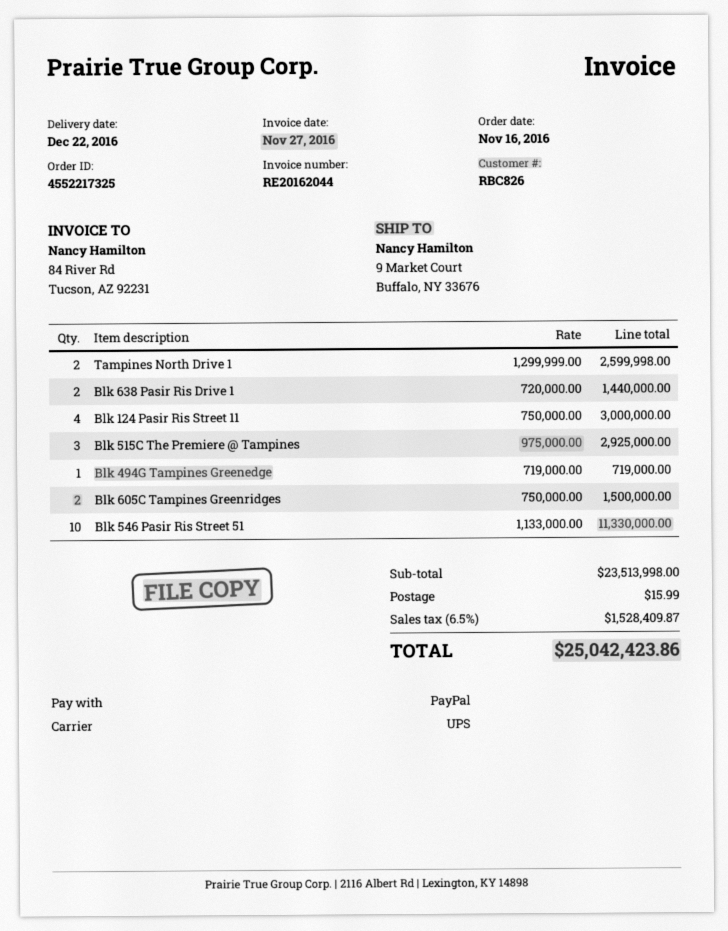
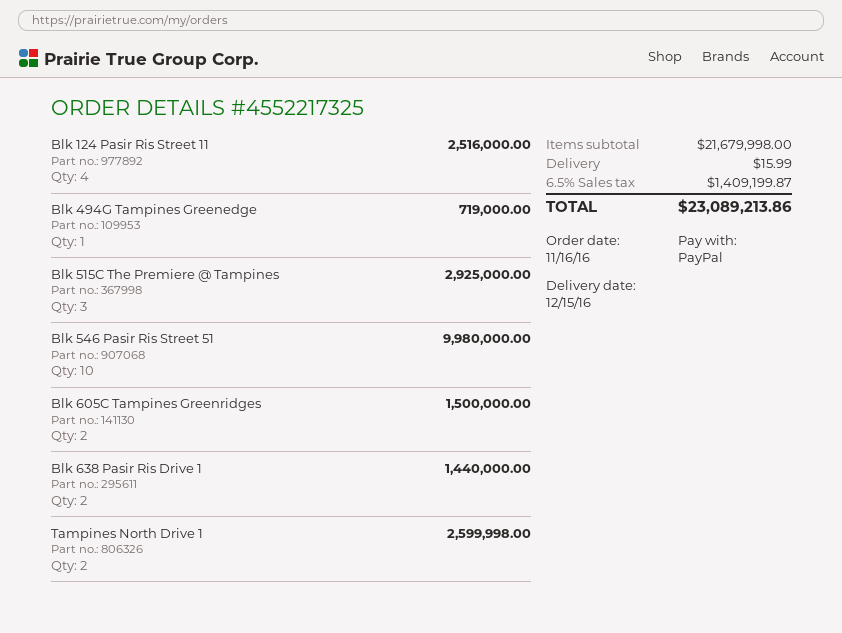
delivery date: 2016-12-22 -> 2016-12-15
Blk 124 Pasir Ris Street 11: 4 for 3000000.00 -> 4 for 2516000.00
Blk 546 Pasir Ris Street 51: 10 for 11330000.00 -> 10 for 9980000.00
subtotal: 23513998.00 -> 21679998.00
tax: 6.5% = 1528409.87 -> 6.5% = 1409199.87
total: 25042423.86 -> 23089213.86

